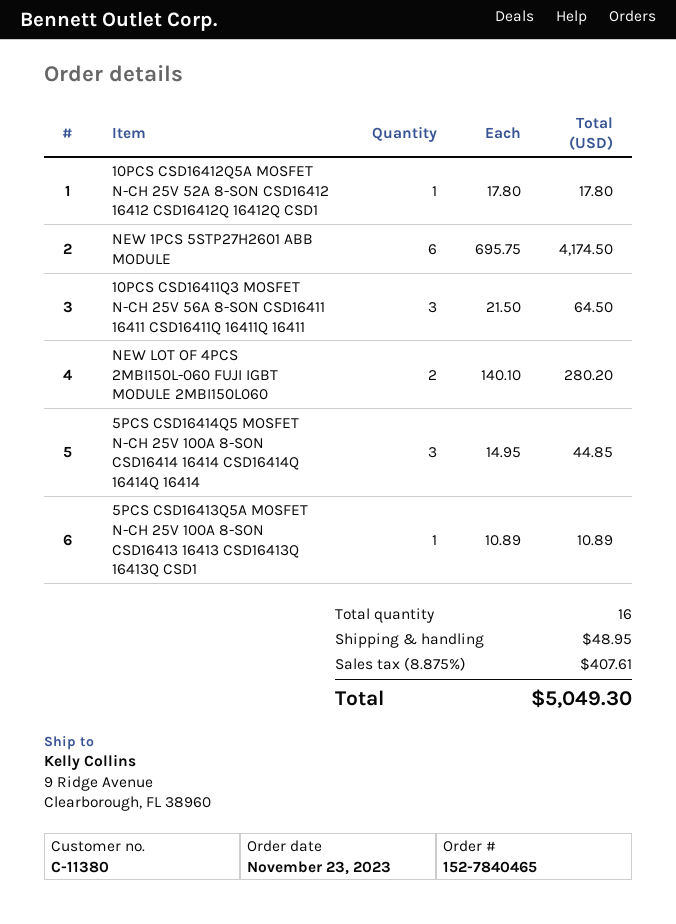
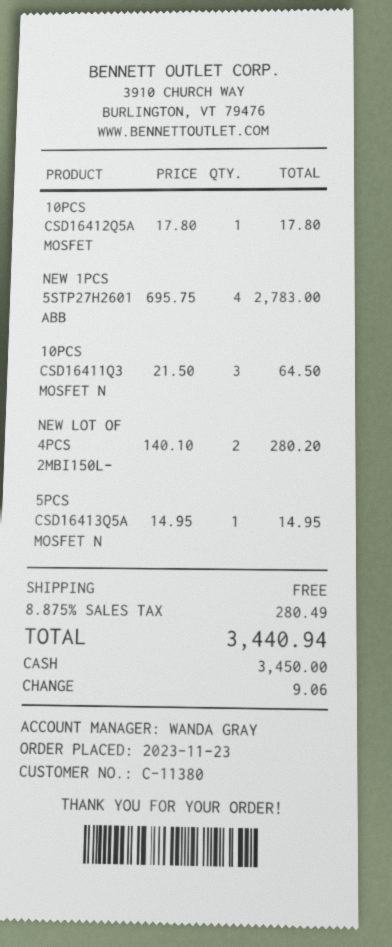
NEW 1PCS 5STP27H2601 ABB MODULE: 6 x 695.75 = 4174.50 -> 4 x 695.75 = 2783.00
5PCS CSD16414Q5 MOSFET N-CH 25V 100A 8-SON CSD16414 16414 CSD16414Q 16414Q 16414: 3 x 14.95 = 44.85 -> none
5PCS CSD16413Q5A MOSFET N-CH 25V 100A 8-SON CSD16413 16413 CSD16413Q 16413Q CSD1: 1 x 10.89 = 10.89 -> 1 x 14.95 = 14.95
shipping: 48.95 -> 0.00
tax: 8.875% = 407.61 -> 8.875% = 280.49
total: 5049.30 -> 3440.94

